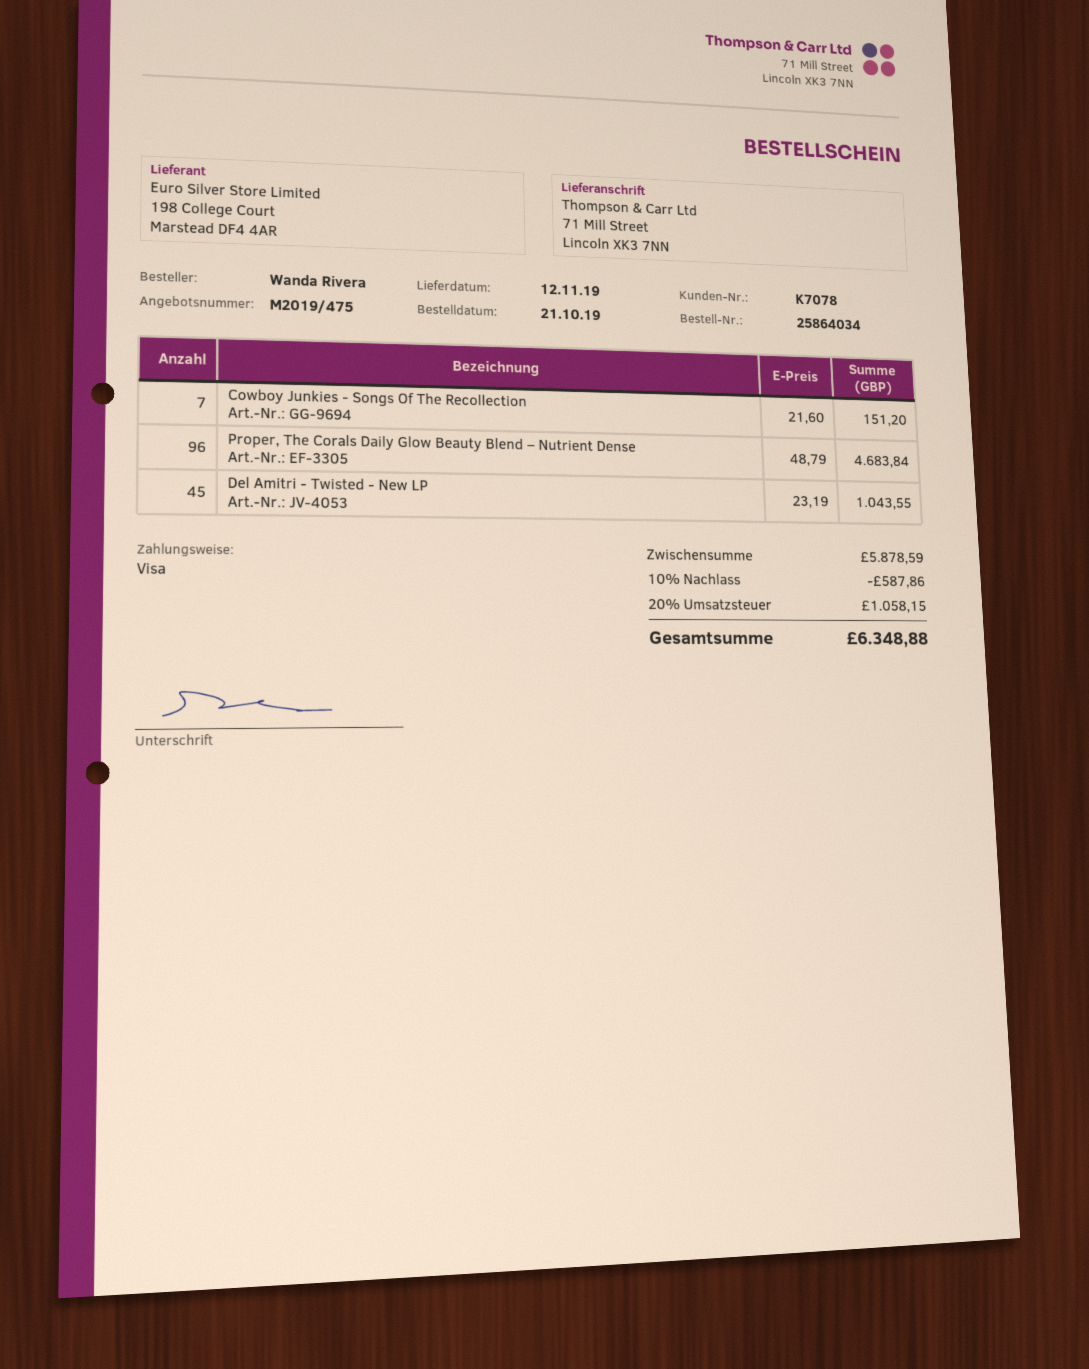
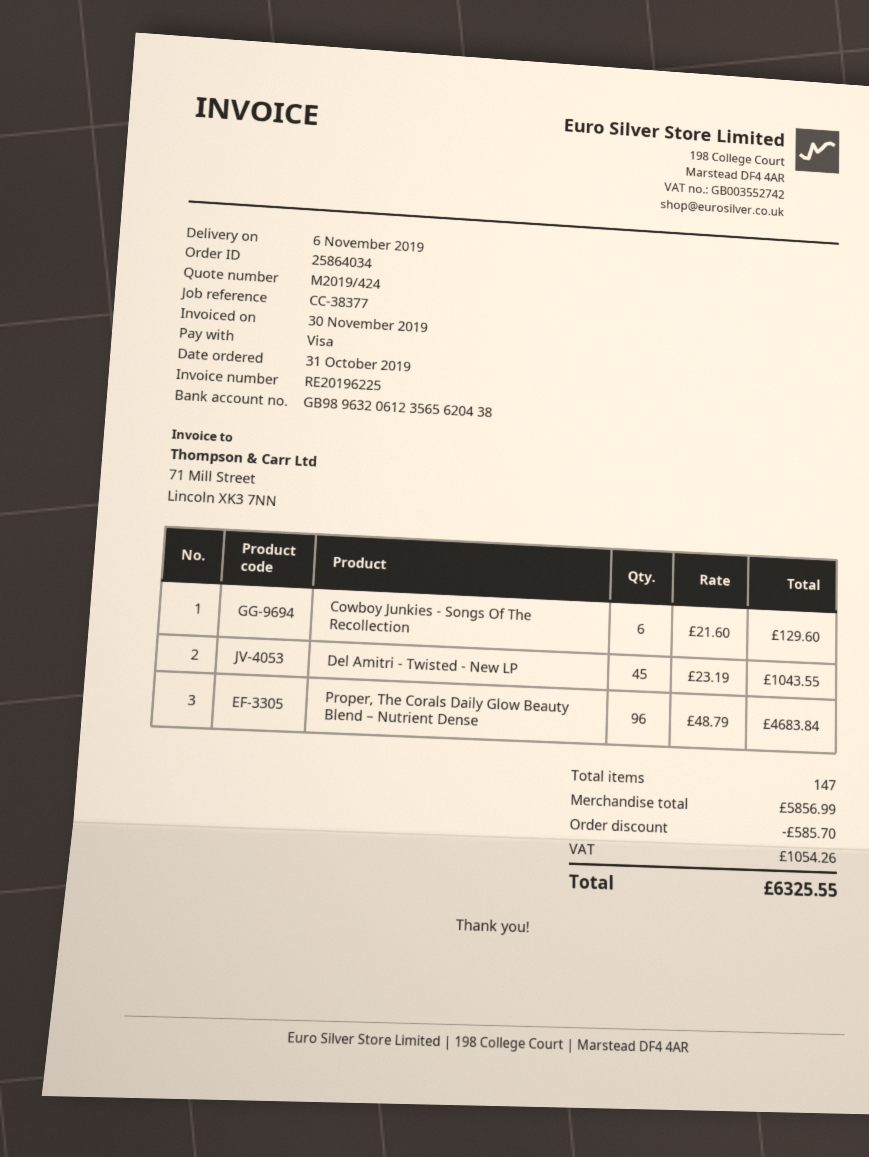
quote number: M2019/475 -> M2019/424
order date: 2019-10-21 -> 2019-10-31
delivery date: 2019-11-12 -> 2019-11-06
Cowboy Junkies - Songs Of The Recollection: 7 x 21.60 = 151.20 -> 6 x 21.60 = 129.60
subtotal: 5878.59 -> 5856.99
discount: 587.86 -> 585.70
tax: 1058.15 -> 1054.26
total: 6348.88 -> 6325.55

